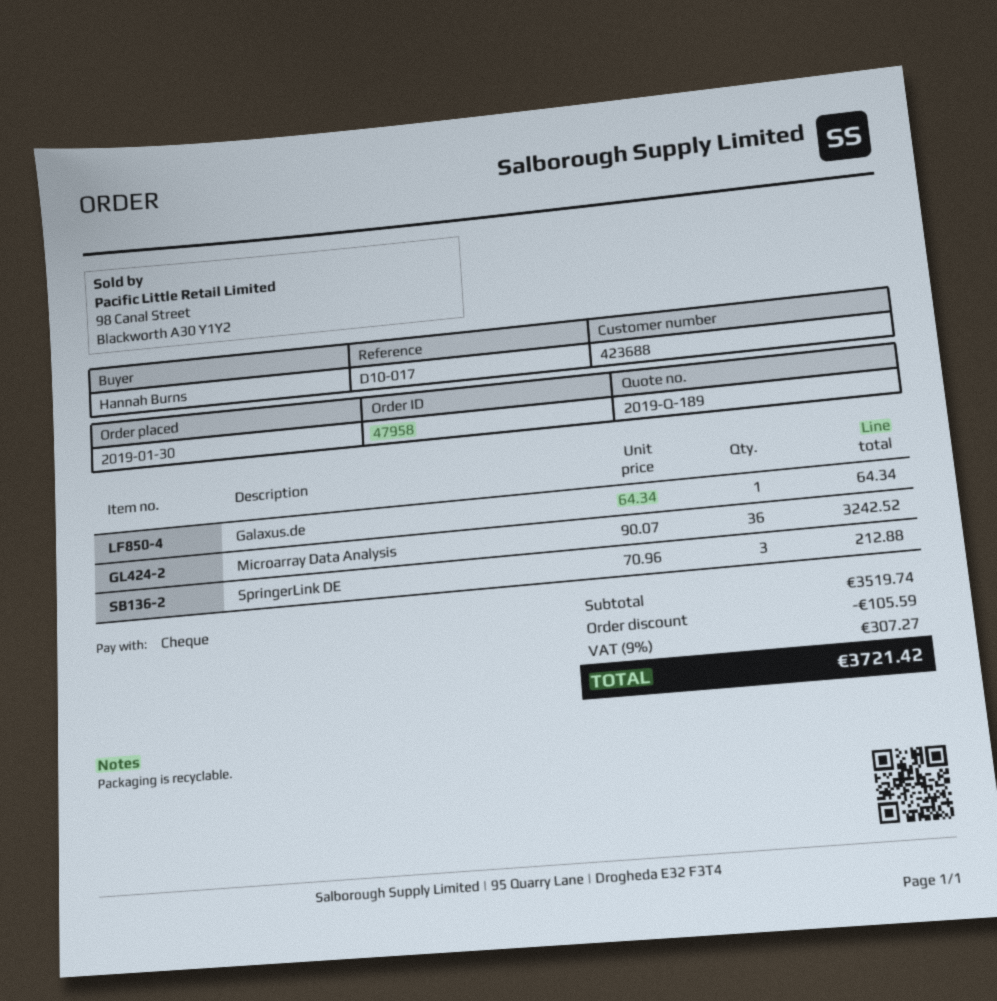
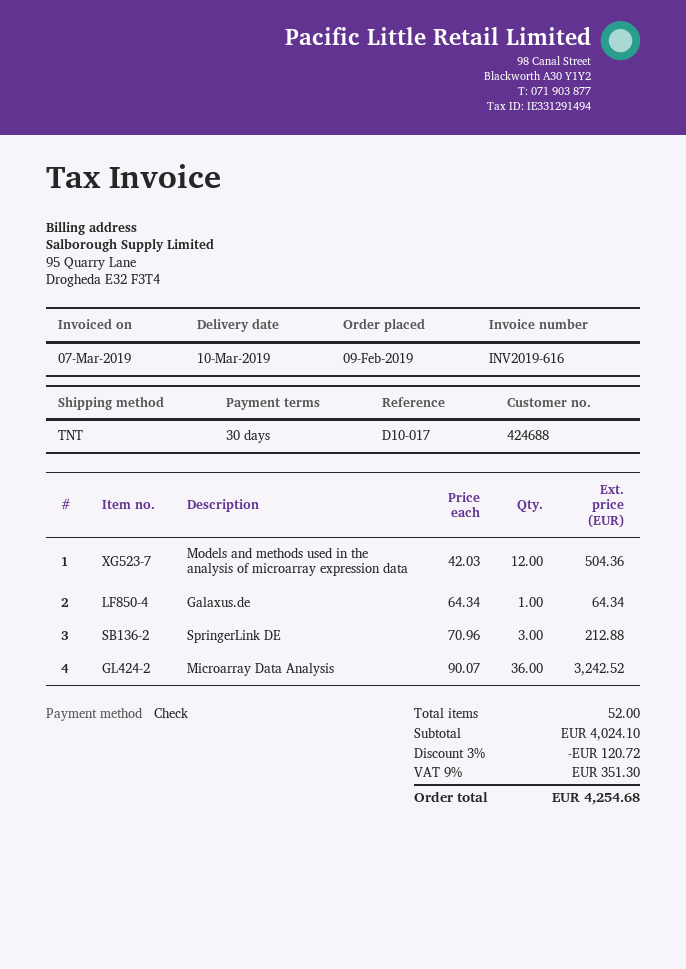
order date: 2019-01-30 -> 2019-02-09
customer number: 423688 -> 424688
Models and methods used in the analysis of microarray expression data: none -> 12 x 42.03 = 504.36
subtotal: 3519.74 -> 4024.10
discount: 105.59 -> 120.72
tax: 9% = 307.27 -> 9% = 351.30
total: 3721.42 -> 4254.68

